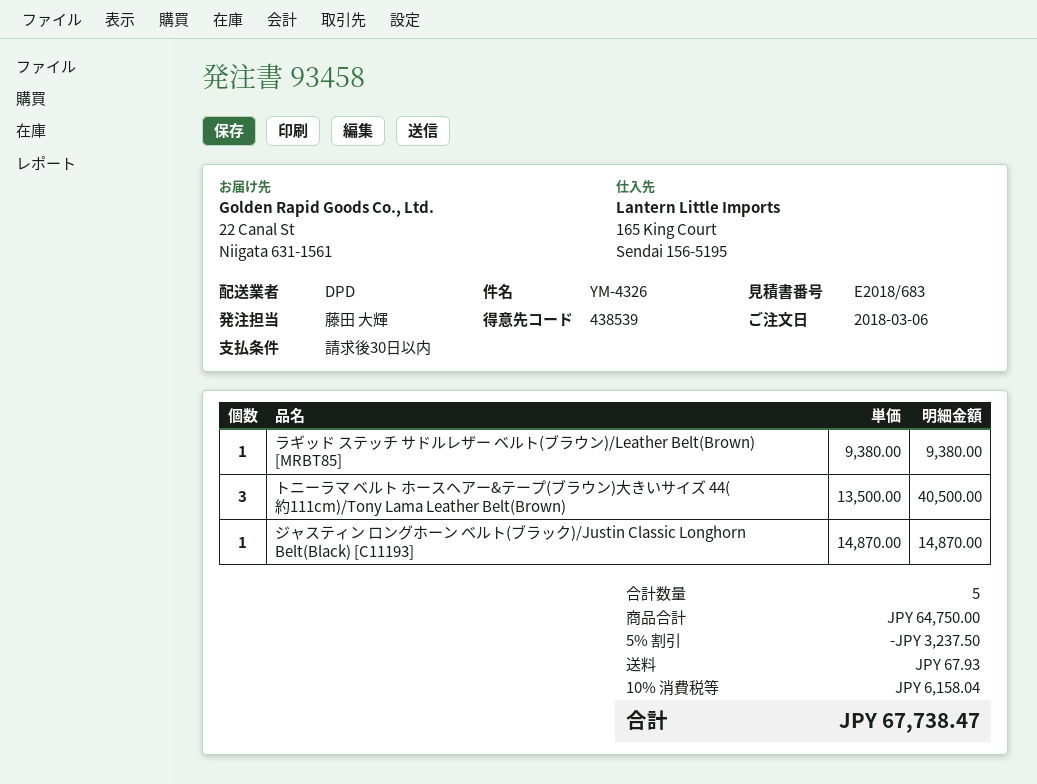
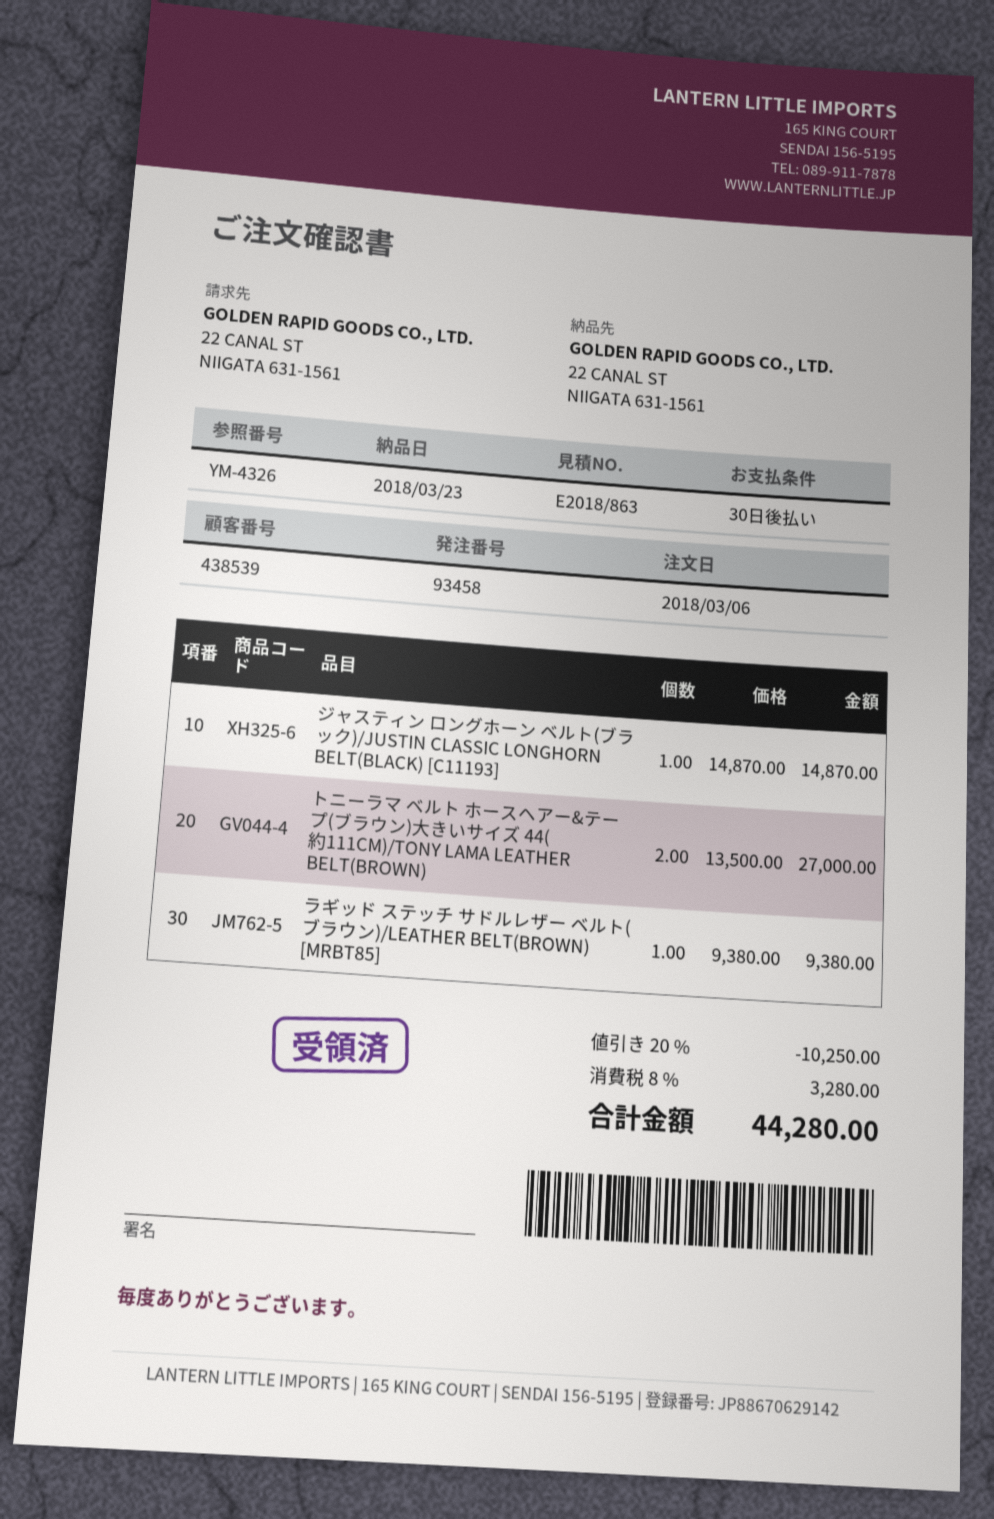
quote number: E2018/683 -> E2018/863
トニーラマ ベルト ホースヘアー&テープ(ブラウン)大きいサイズ 44(約111cm)/Tony Lama Leather Belt(Brown): 3 x 13500.00 = 40500.00 -> 2 x 13500.00 = 27000.00
discount: 5% = 3237.50 -> 20% = 10250.00
shipping: 67.93 -> none
tax: 10% = 6158.04 -> 8% = 3280.00
total: 67738.47 -> 44280.00

